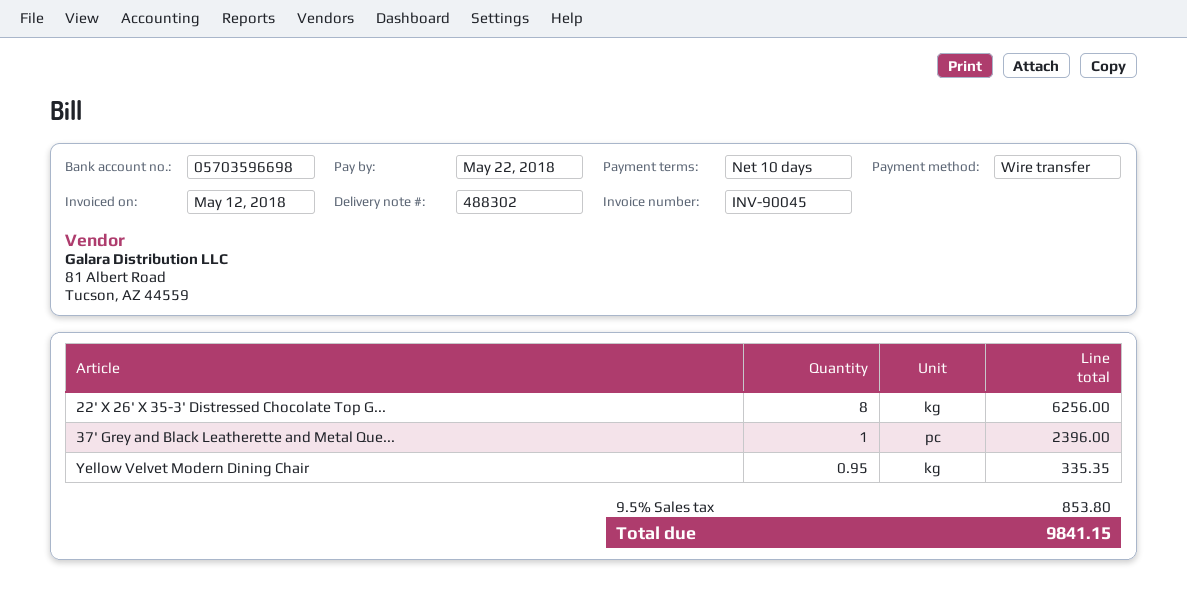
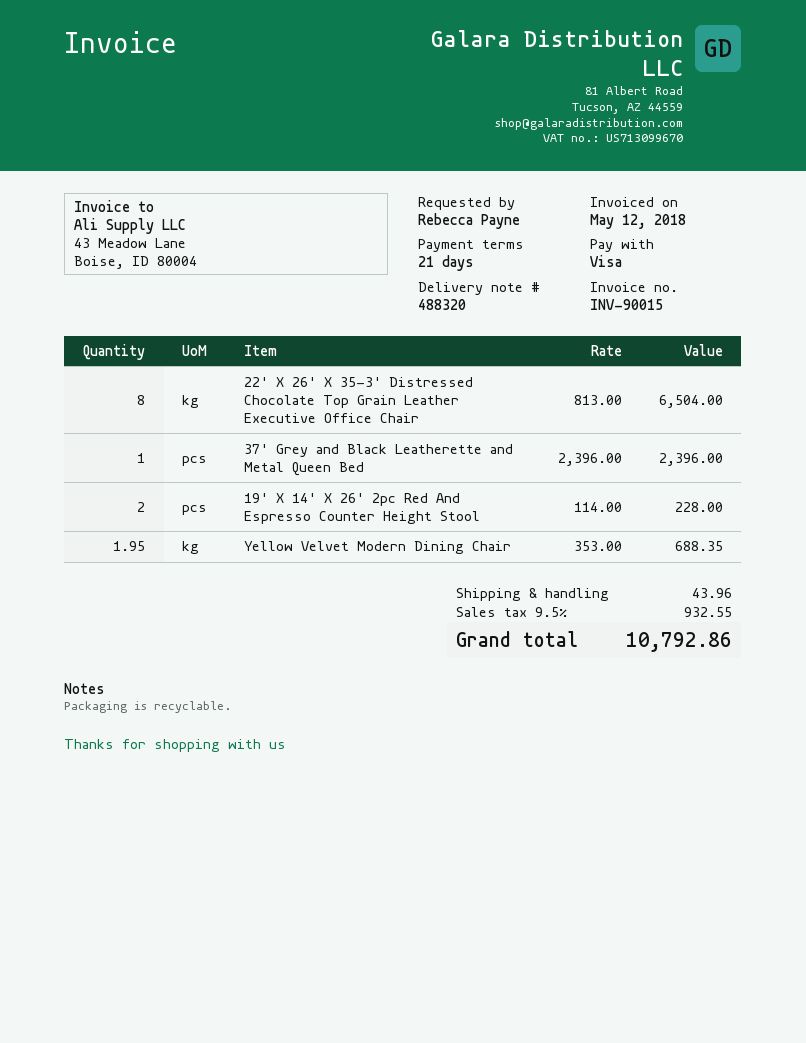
delivery note number: 488302 -> 488320
invoice number: INV-90045 -> INV-90015
payment terms: 10 days -> 21 days
payment method: bank transfer -> Visa
22' X 26' X 35-3' Distressed Chocolate Top G...: 8 for 6256.00 -> 8 for 6504.00
Yellow Velvet Modern Dining Chair: 0.95 for 335.35 -> 1.95 for 688.35
19' X 14' X 26' 2pc Red And Espresso Counter Height Stool: none -> 2 for 228.00
shipping: none -> 43.96
tax: 9.5% = 853.80 -> 9.5% = 932.55
total: 9841.15 -> 10792.86

